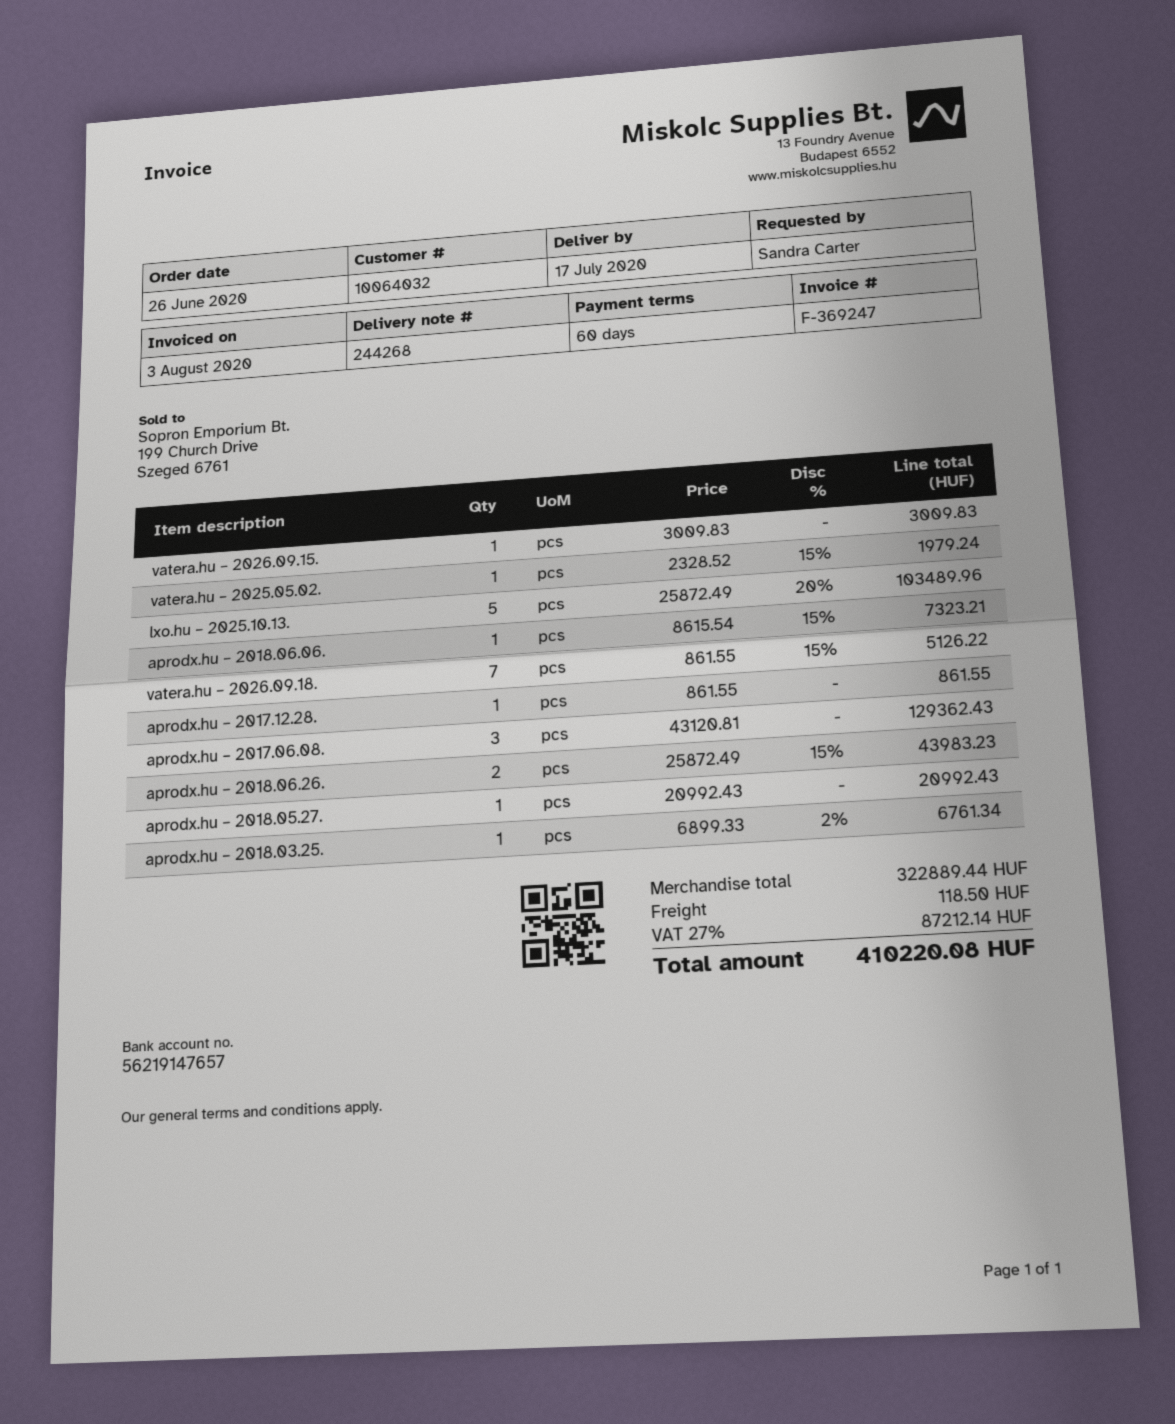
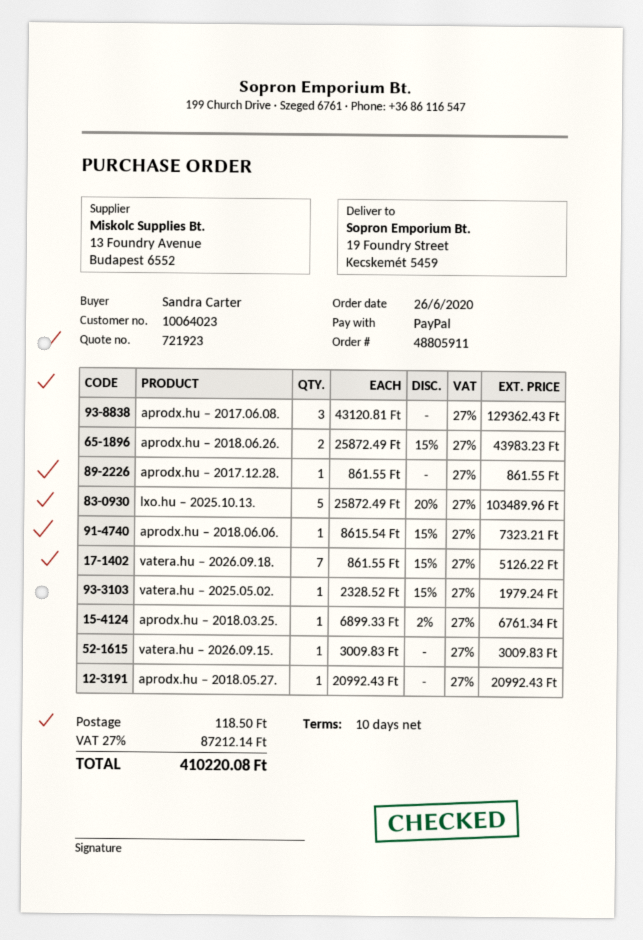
payment terms: 60 days -> 10 days
customer number: 10064032 -> 10064023

